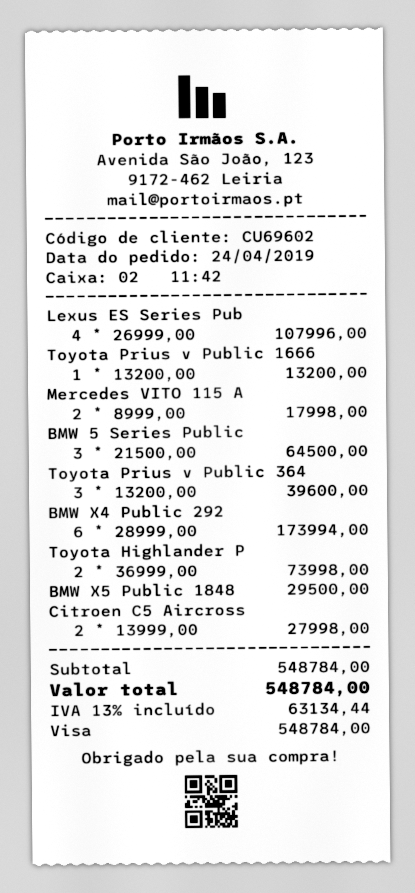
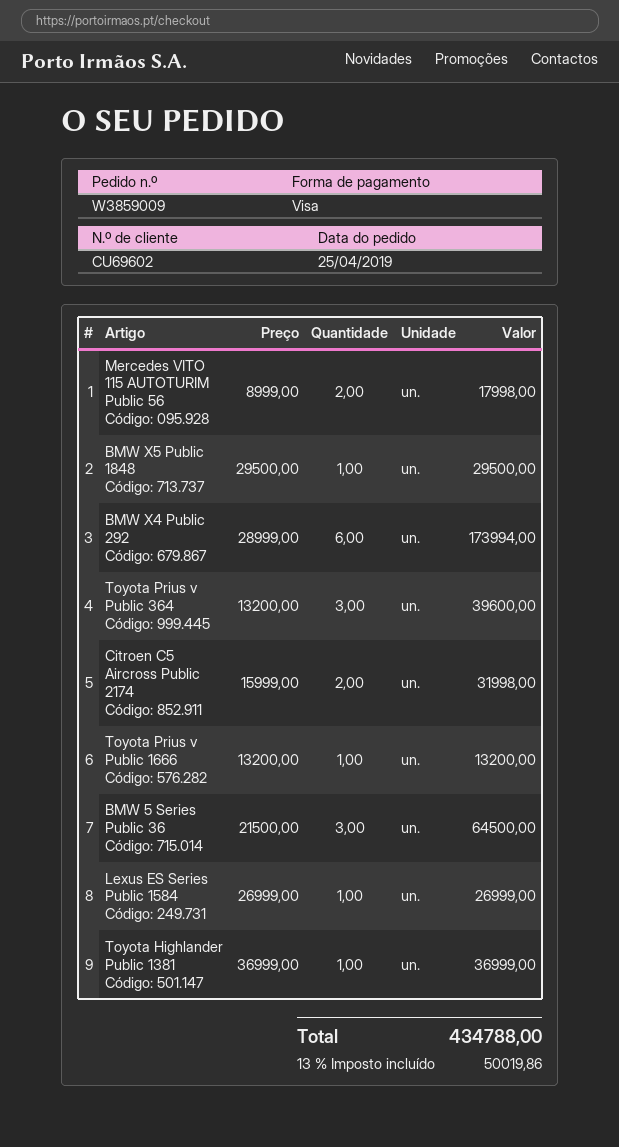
order date: 2019-04-24 -> 2019-04-25
Lexus ES Series Pub: 4 x 26999.00 = 107996.00 -> 1 x 26999.00 = 26999.00
Toyota Highlander P: 2 x 36999.00 = 73998.00 -> 1 x 36999.00 = 36999.00
Citroen C5 Aircross: 2 x 13999.00 = 27998.00 -> 2 x 15999.00 = 31998.00
tax: 13% = 63134.44 -> 13% = 50019.86
total: 548784.00 -> 434788.00

